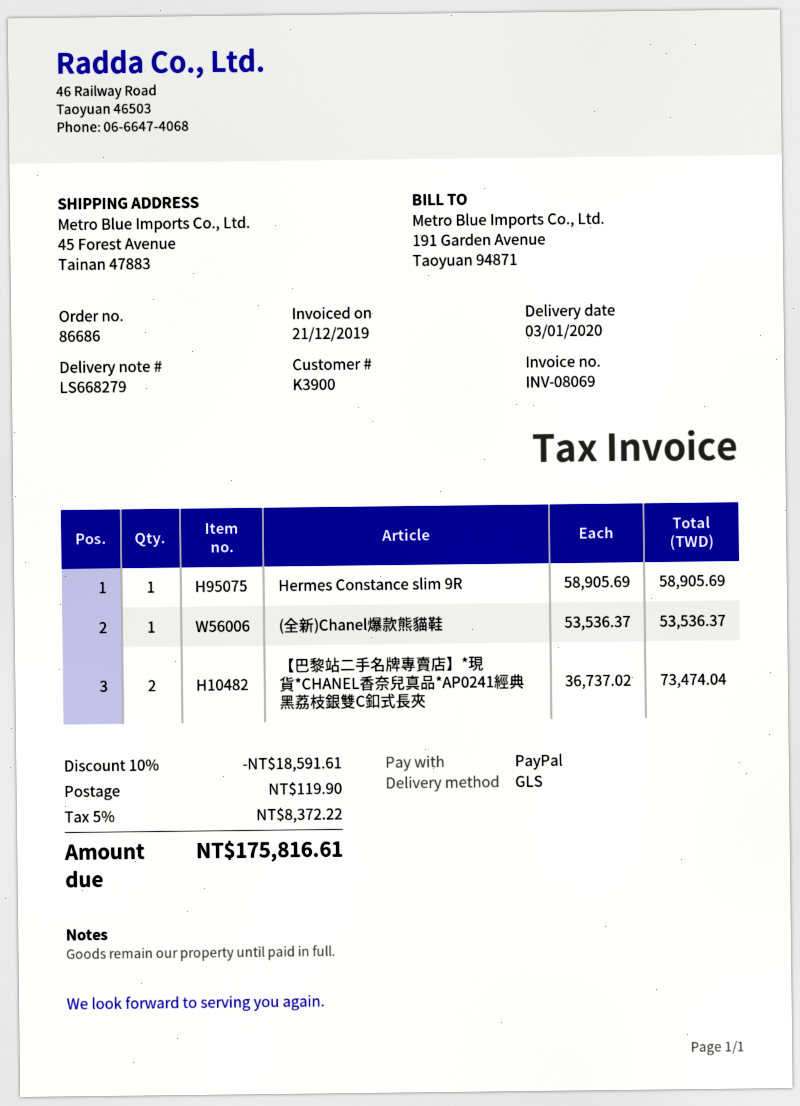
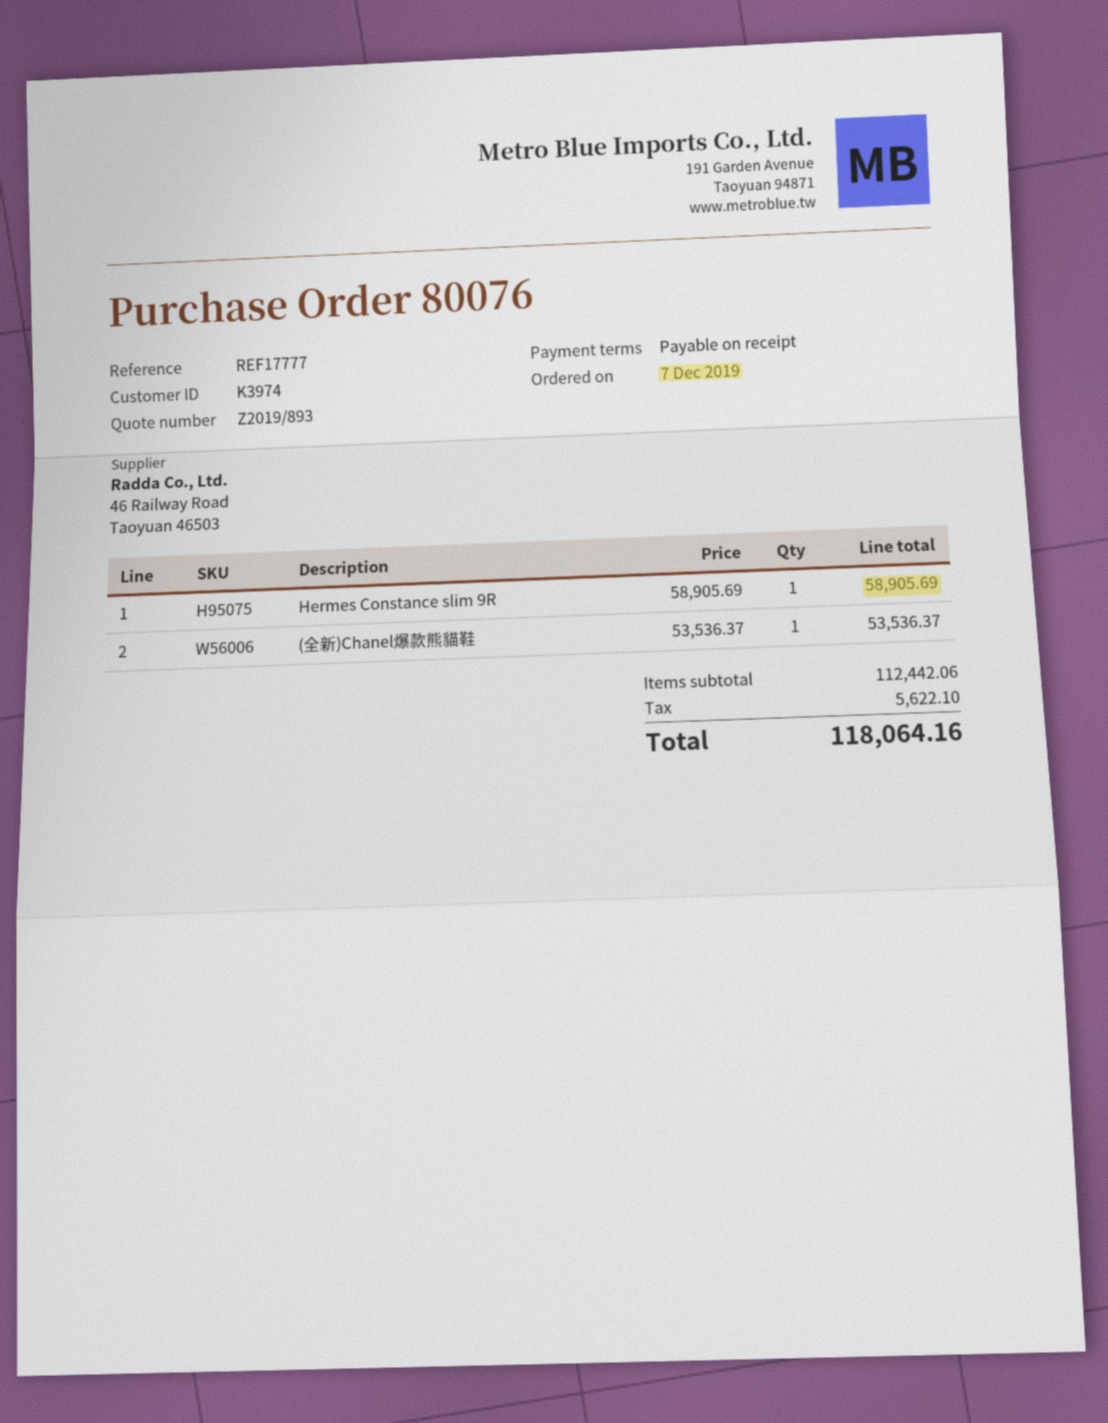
order number: 86686 -> 80076
customer number: K3900 -> K3974
【巴黎站二手名牌專賣店】*現貨*CHANEL香奈兒真品*AP0241經典黑荔枝銀雙C釦式長夾: 2 x 36737.02 = 73474.04 -> none
discount: 10% = 18591.61 -> none
shipping: 119.90 -> none
tax: 8372.22 -> 5622.10
total: 175816.61 -> 118064.16

